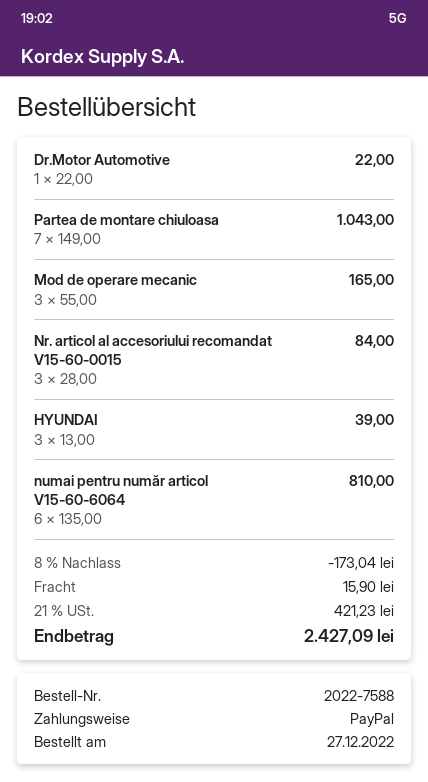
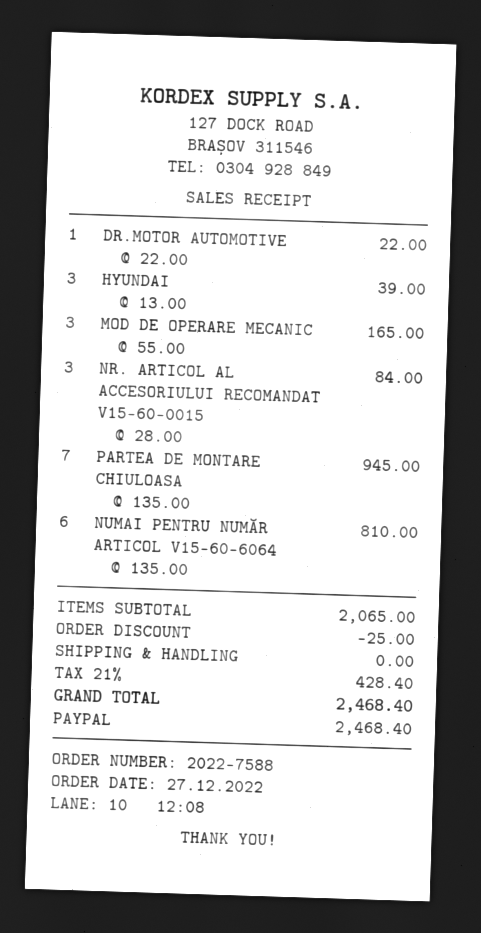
Partea de montare chiuloasa: 7 x 149.00 = 1043.00 -> 7 x 135.00 = 945.00
discount: 173.04 -> 25.00
shipping: 15.90 -> 0.00
tax: 21% = 421.23 -> 21% = 428.40
total: 2427.09 -> 2468.40

